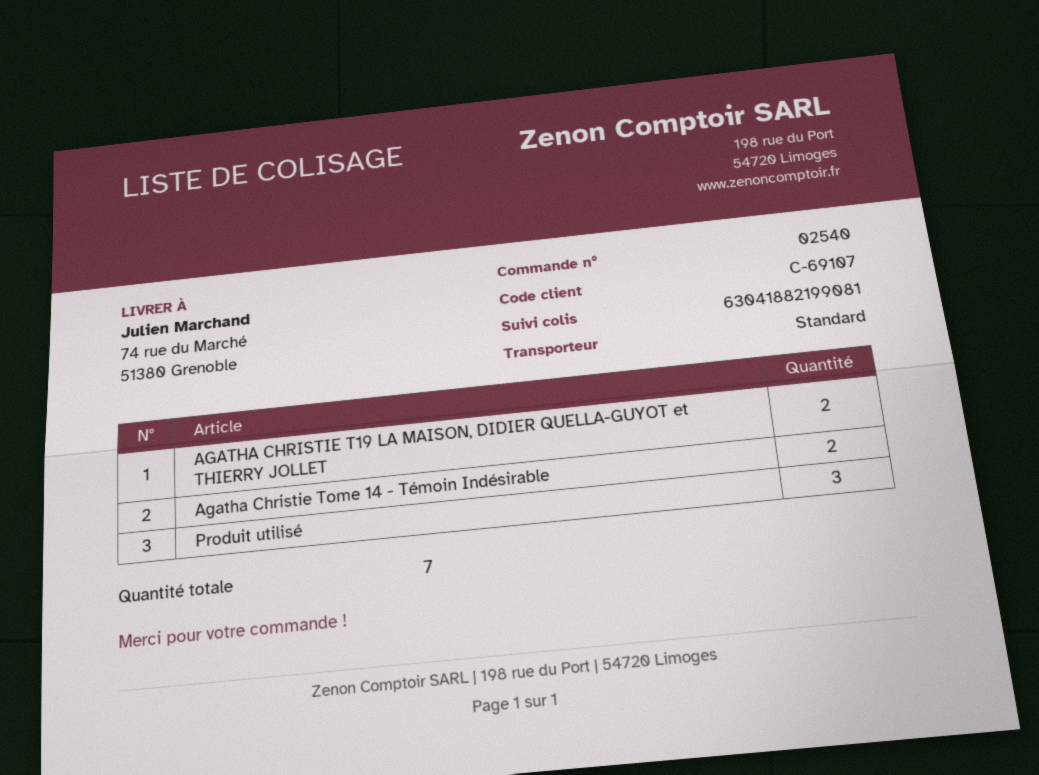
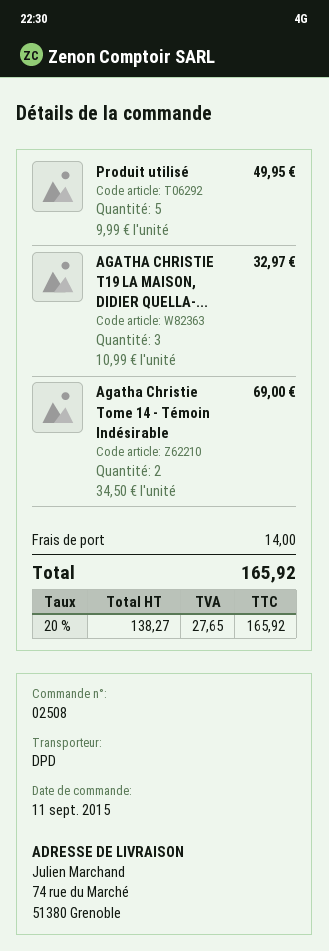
order number: 02540 -> 02508
shipping method: standard -> DPD
AGATHA CHRISTIE T19 LA MAISON, DIDIER QUELLA-GUYOT et THIERRY JOLLET: 2 -> 3
Produit utilisé: 3 -> 5

